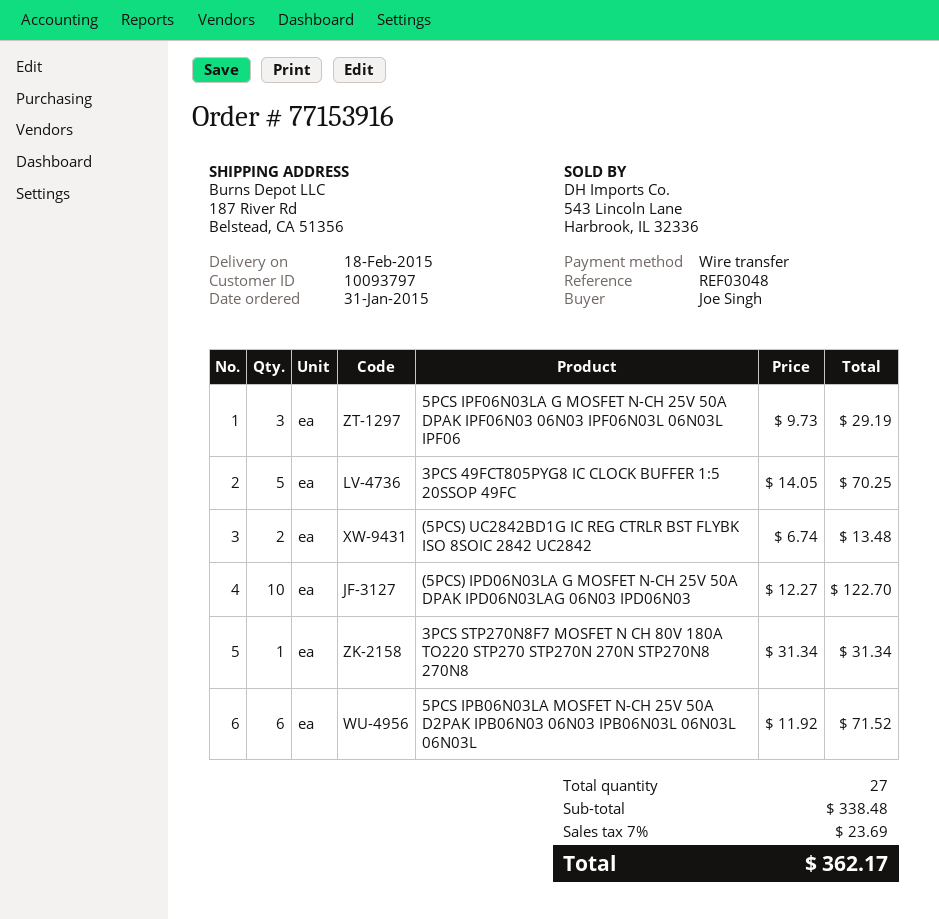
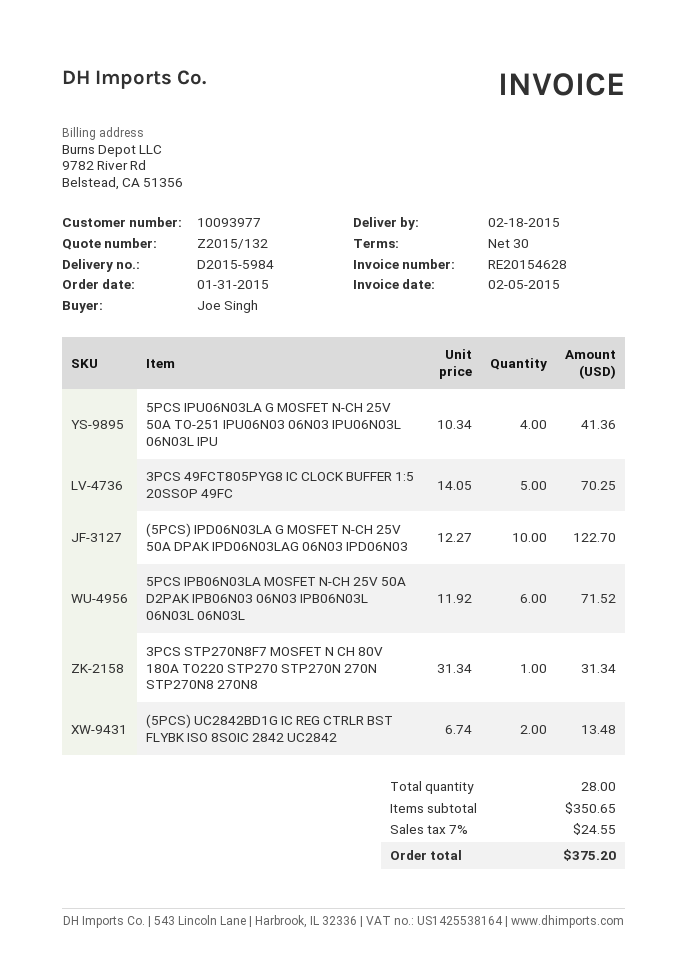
customer number: 10093797 -> 10093977
5PCS IPF06N03LA G MOSFET N-CH 25V 50A DPAK IPF06N03 06N03 IPF06N03L 06N03L IPF06: 3 x 9.73 = 29.19 -> none
5PCS IPU06N03LA G MOSFET N-CH 25V 50A TO-251 IPU06N03 06N03 IPU06N03L 06N03L IPU: none -> 4 x 10.34 = 41.36
total quantity: 27 -> 28
subtotal: 338.48 -> 350.65
tax: 7% = 23.69 -> 7% = 24.55
total: 362.17 -> 375.20

